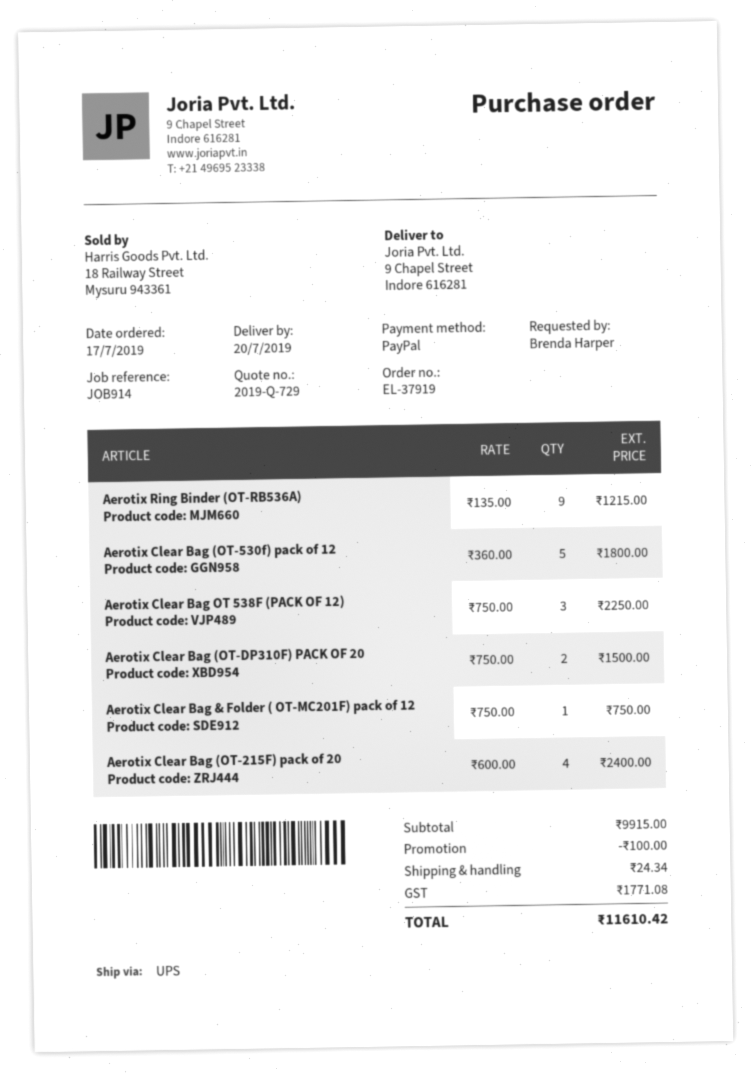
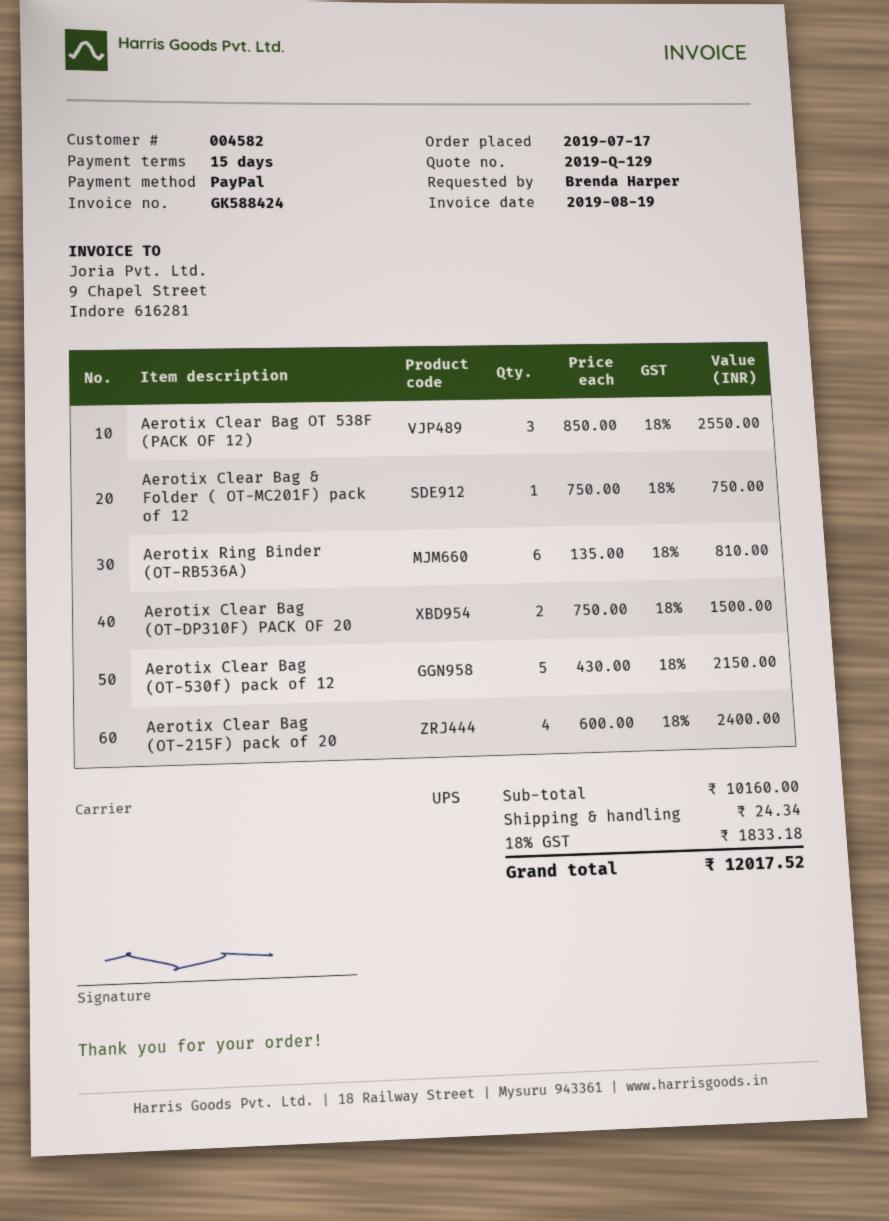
quote number: 2019-Q-729 -> 2019-Q-129
Aerotix Ring Binder (OT-RB536A): 9 x 135.00 = 1215.00 -> 6 x 135.00 = 810.00
Aerotix Clear Bag (OT-530f) pack of 12: 5 x 360.00 = 1800.00 -> 5 x 430.00 = 2150.00
Aerotix Clear Bag OT 538F (PACK OF 12): 3 x 750.00 = 2250.00 -> 3 x 850.00 = 2550.00
subtotal: 9915.00 -> 10160.00
discount: 100.00 -> none
tax: 1771.08 -> 1833.18
total: 11610.42 -> 12017.52

